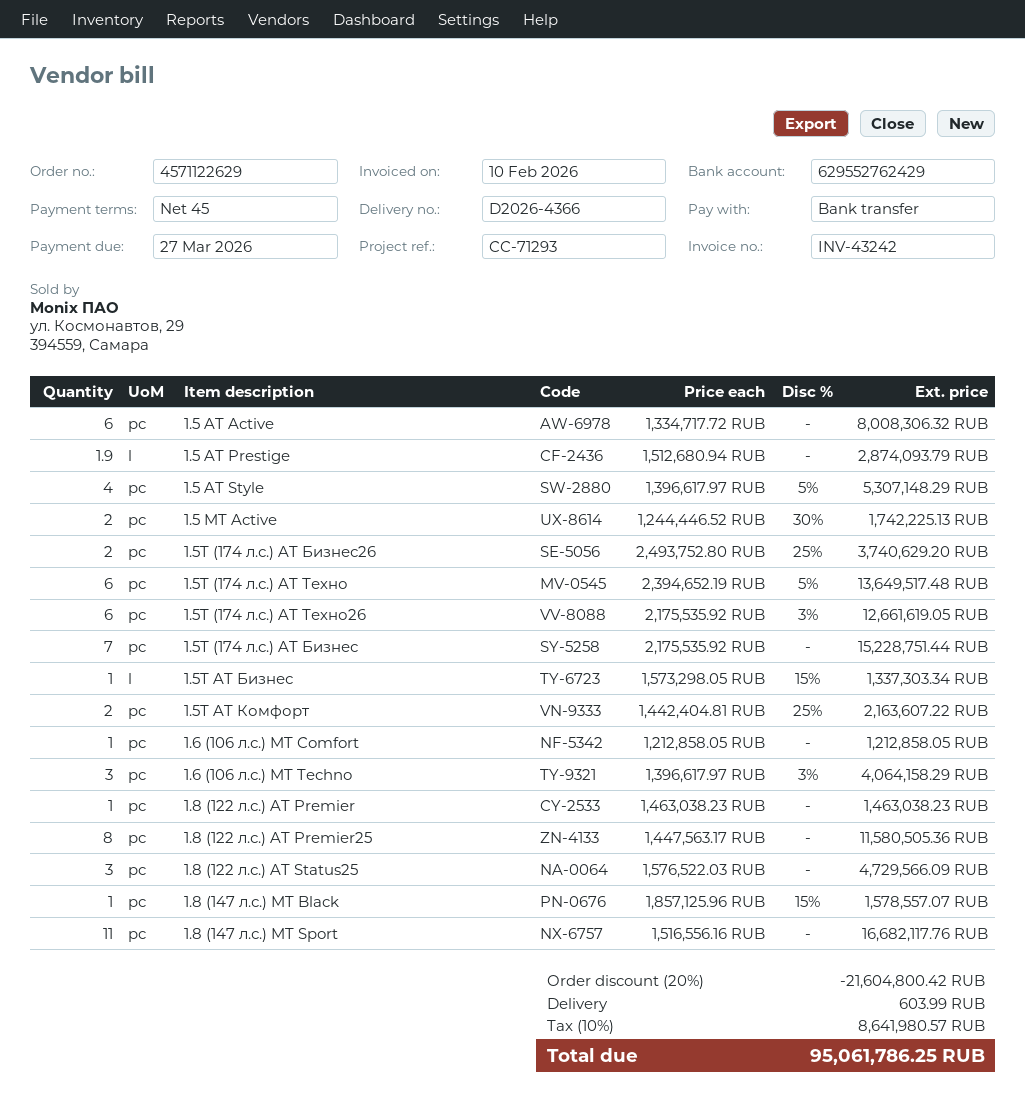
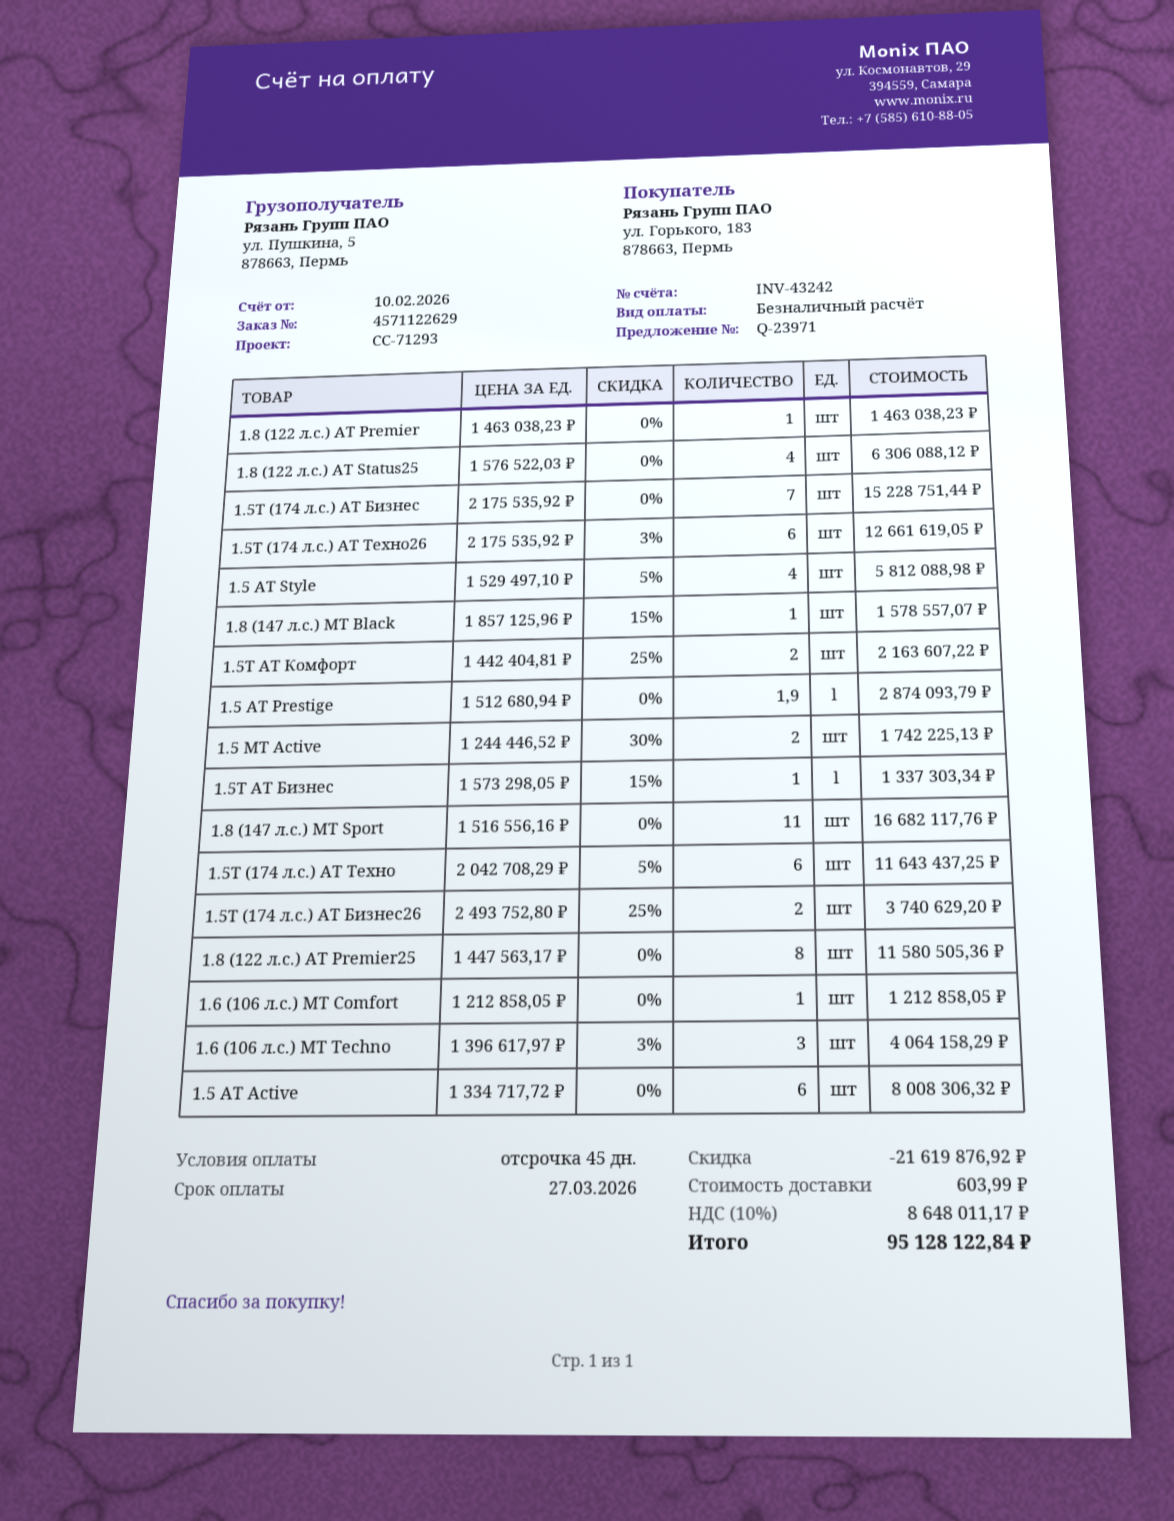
1.5 AT Style: 4 x 1396617.97 - 5% = 5307148.29 -> 4 x 1529497.10 - 5% = 5812088.98
1.5T (174 л.с.) AT Техно: 6 x 2394652.19 - 5% = 13649517.48 -> 6 x 2042708.29 - 5% = 11643437.25
1.8 (122 л.с.) AT Status25: 3 x 1576522.03 = 4729566.09 -> 4 x 1576522.03 = 6306088.12
discount: 21604800.42 -> 21619876.92
tax: 10% = 8641980.57 -> 10% = 8648011.17
total: 95061786.25 -> 95128122.84

